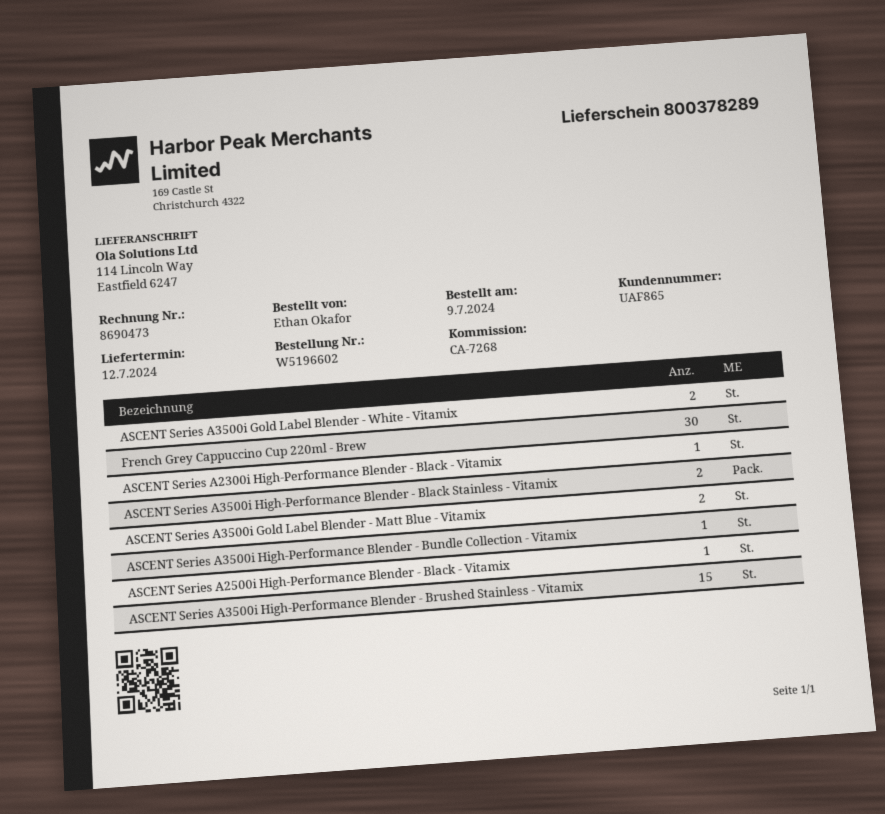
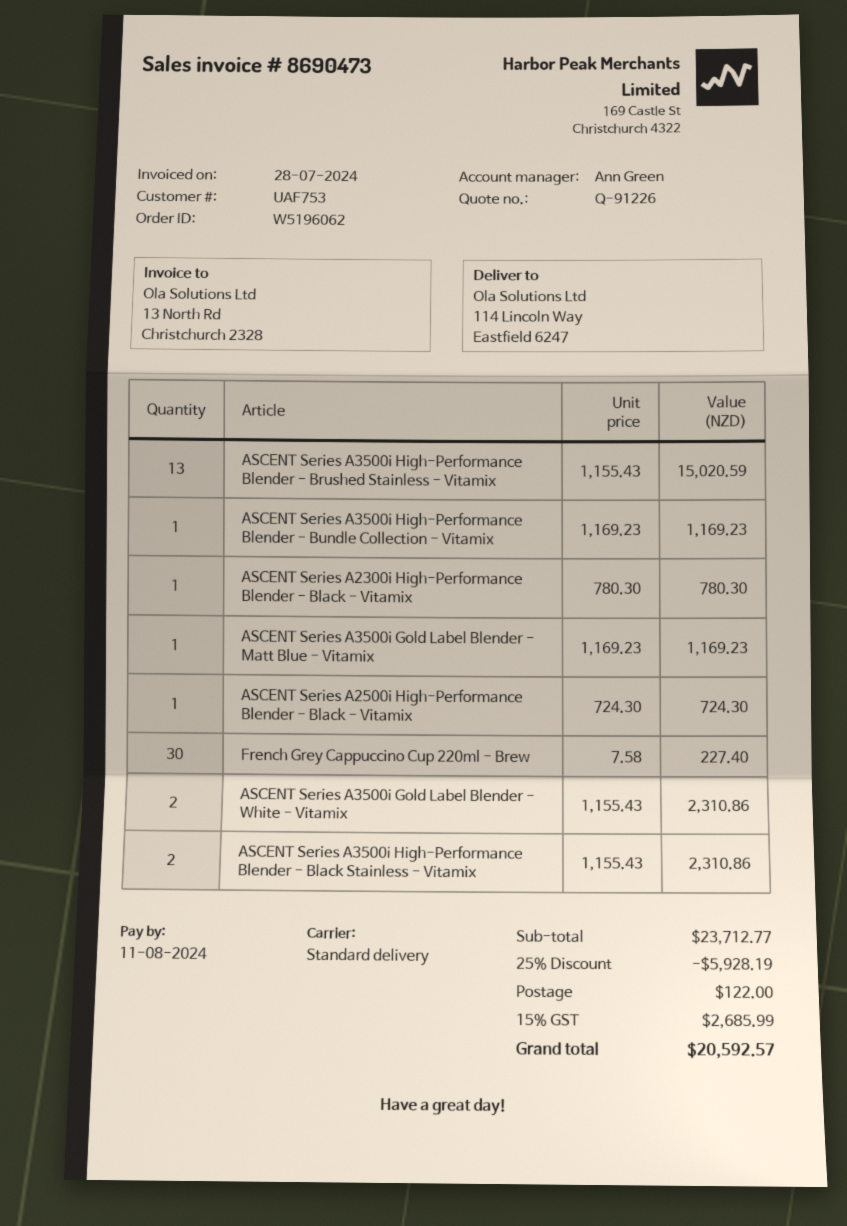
order number: W5196602 -> W5196062
customer number: UAF865 -> UAF753
ASCENT Series A3500i Gold Label Blender - Matt Blue - Vitamix: 2 -> 1
ASCENT Series A3500i High-Performance Blender - Brushed Stainless - Vitamix: 15 -> 13

